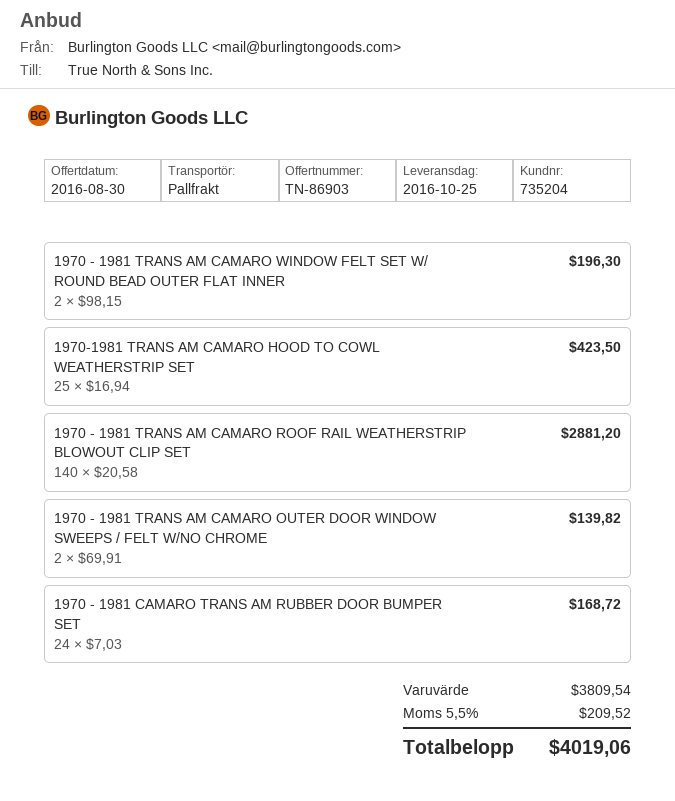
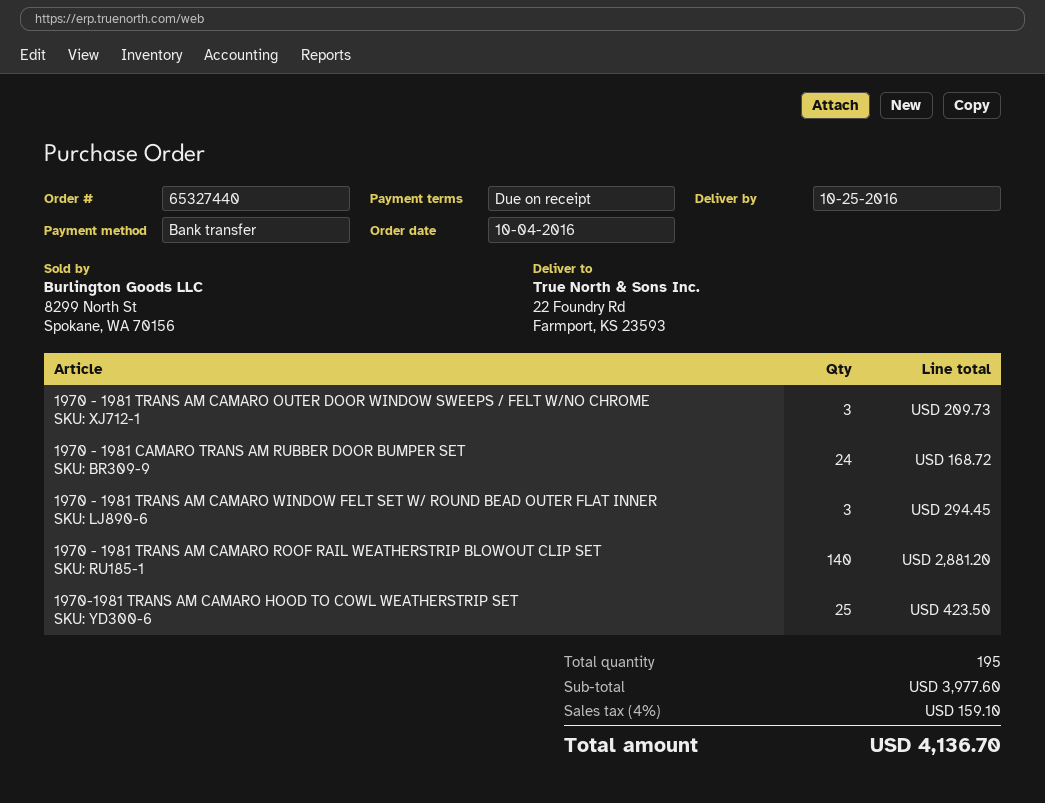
1970 - 1981 TRANS AM CAMARO WINDOW FELT SET W/ ROUND BEAD OUTER FLAT INNER: 2 for 196.30 -> 3 for 294.45
1970 - 1981 TRANS AM CAMARO OUTER DOOR WINDOW SWEEPS / FELT W/NO CHROME: 2 for 139.82 -> 3 for 209.73
subtotal: 3809.54 -> 3977.60
tax: 5.5% = 209.52 -> 4% = 159.10
total: 4019.06 -> 4136.70

